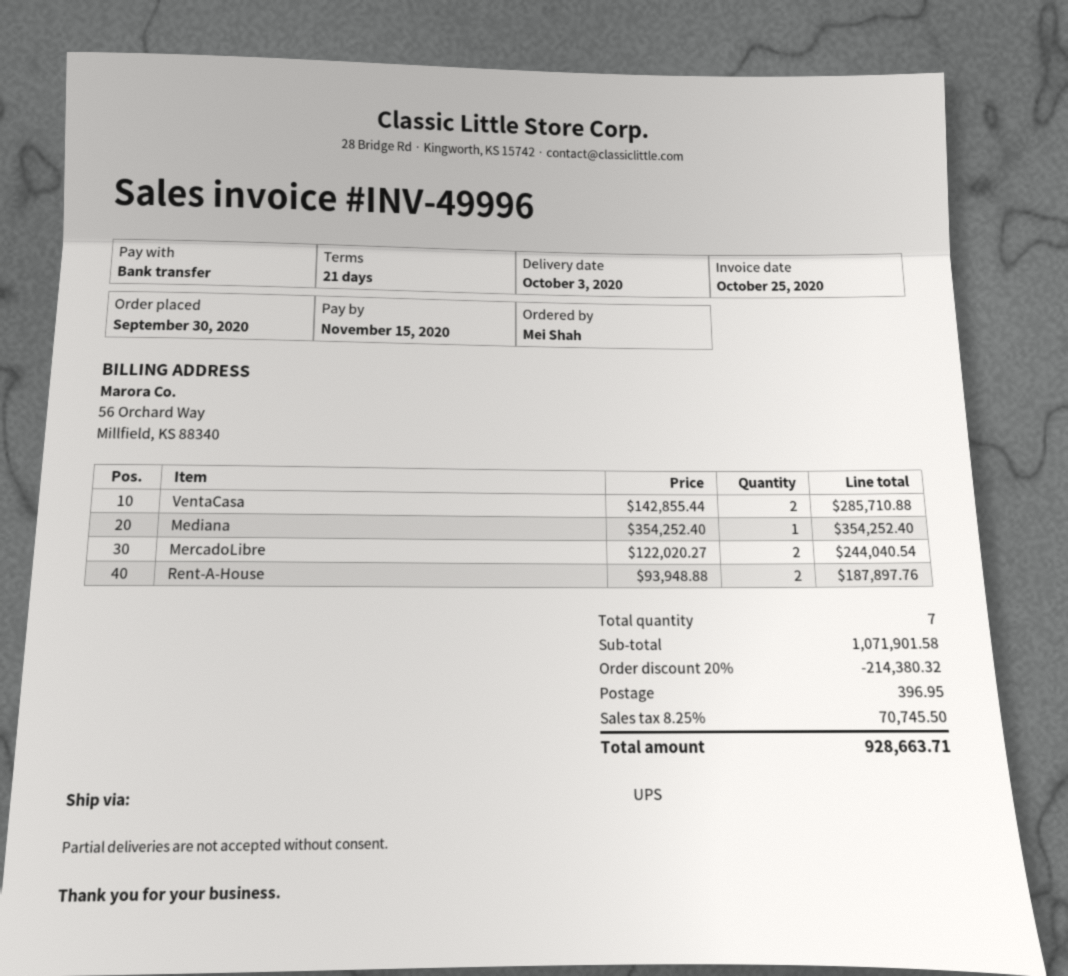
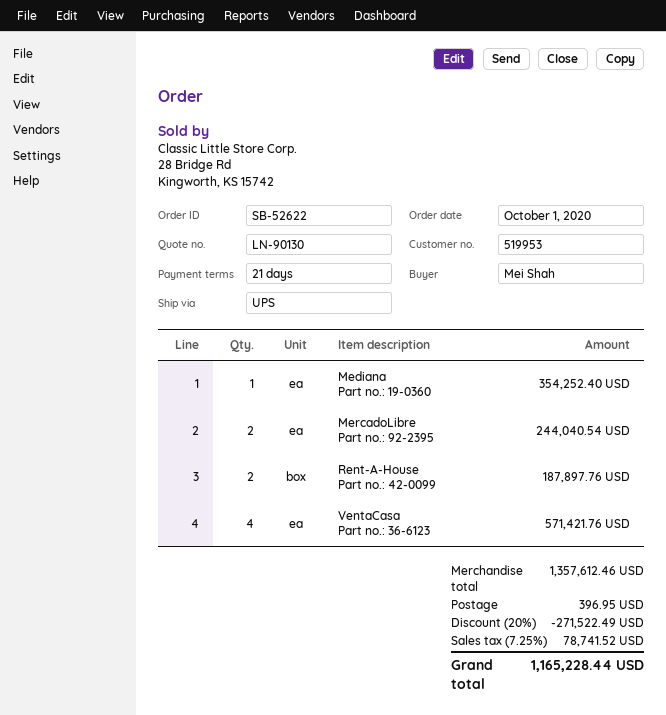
order date: 2020-09-30 -> 2020-10-01
VentaCasa: 2 for 285710.88 -> 4 for 571421.76
subtotal: 1071901.58 -> 1357612.46
discount: 20% = 214380.32 -> 20% = 271522.49
tax: 8.25% = 70745.50 -> 7.25% = 78741.52
total: 928663.71 -> 1165228.44

